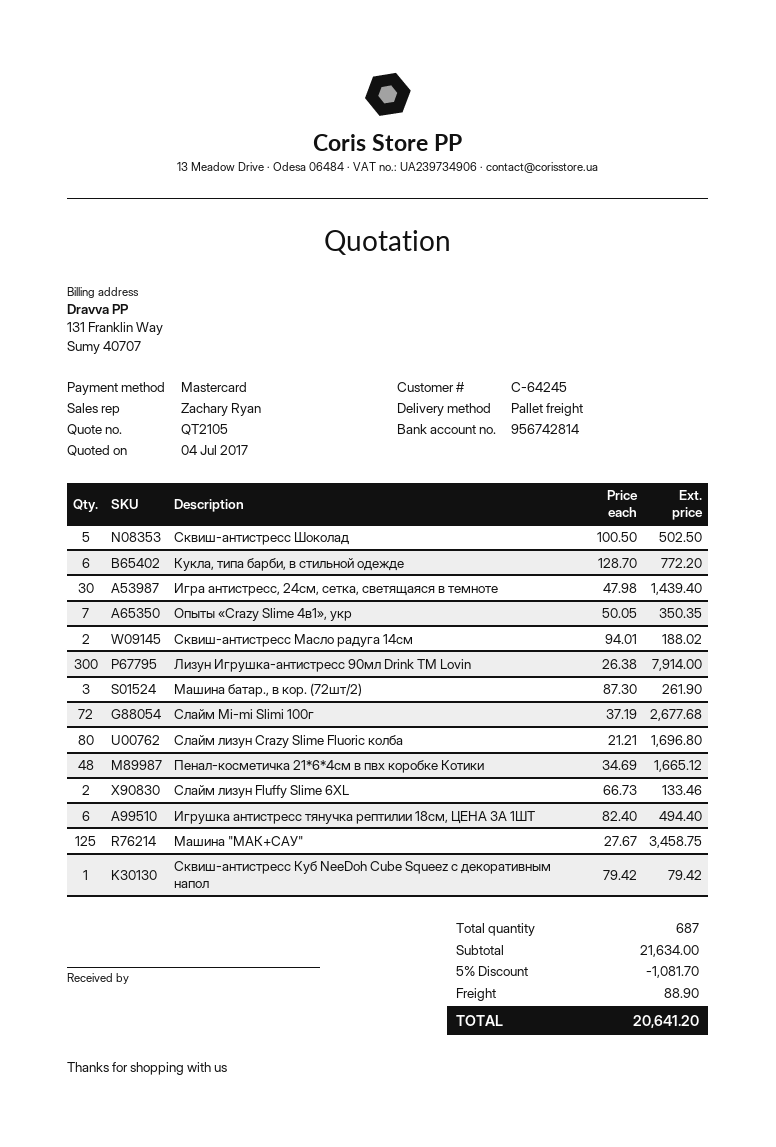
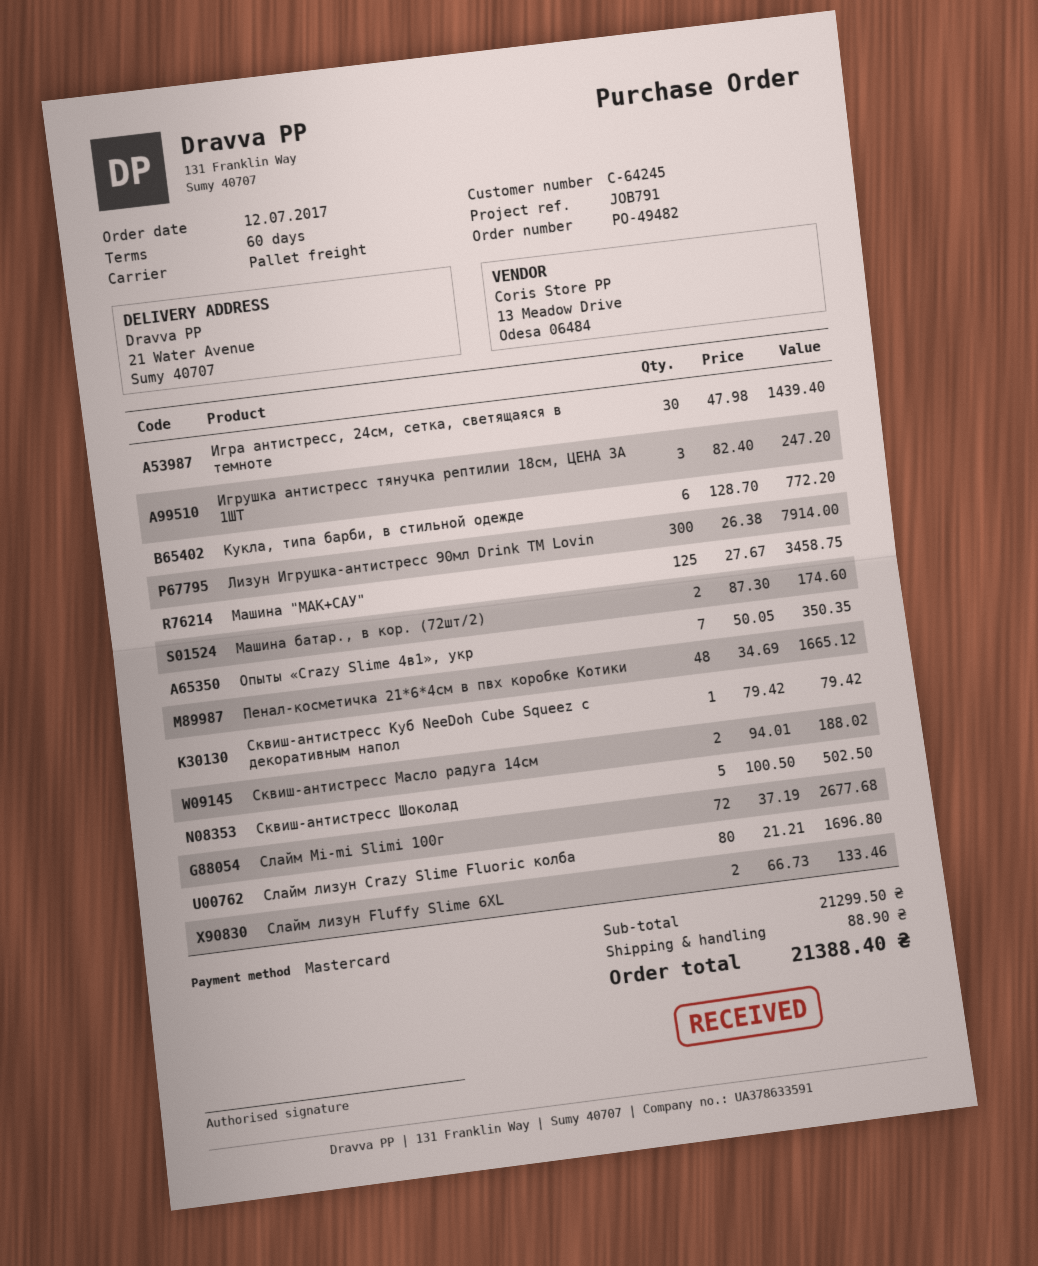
Машина батар., в кор. (72шт/2): 3 x 87.30 = 261.90 -> 2 x 87.30 = 174.60
Игрушка антистресс тянучка рептилии 18см, ЦЕНА ЗА 1ШТ: 6 x 82.40 = 494.40 -> 3 x 82.40 = 247.20
subtotal: 21634.00 -> 21299.50
discount: 5% = 1081.70 -> none
total: 20641.20 -> 21388.40

